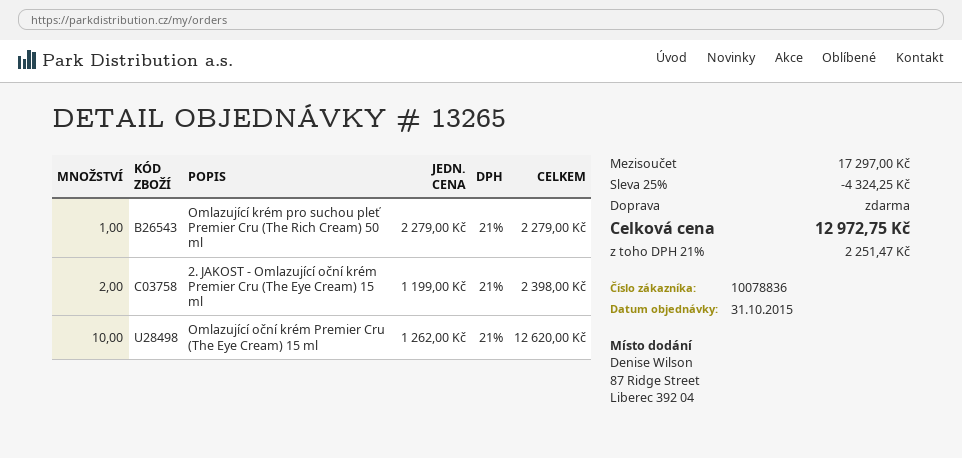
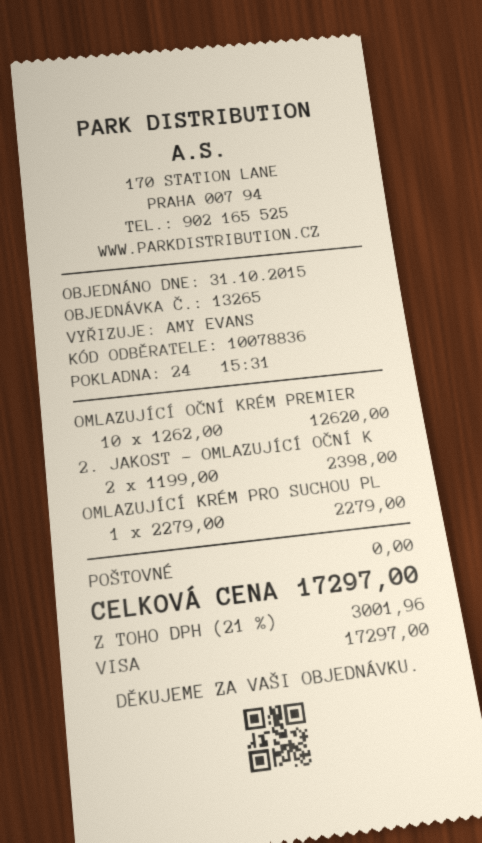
discount: 25% = 4324.25 -> none
tax: 21% = 2251.47 -> 21% = 3001.96
total: 12972.75 -> 17297.00

